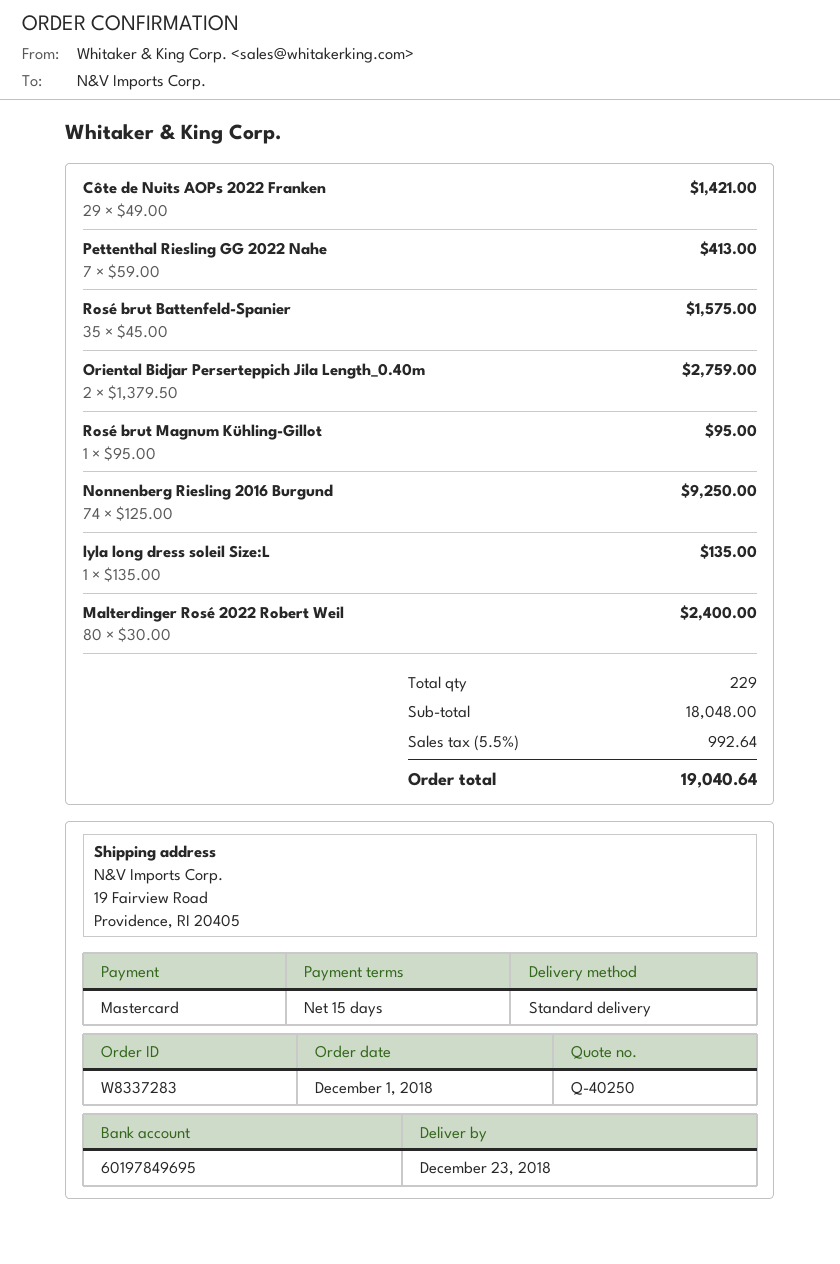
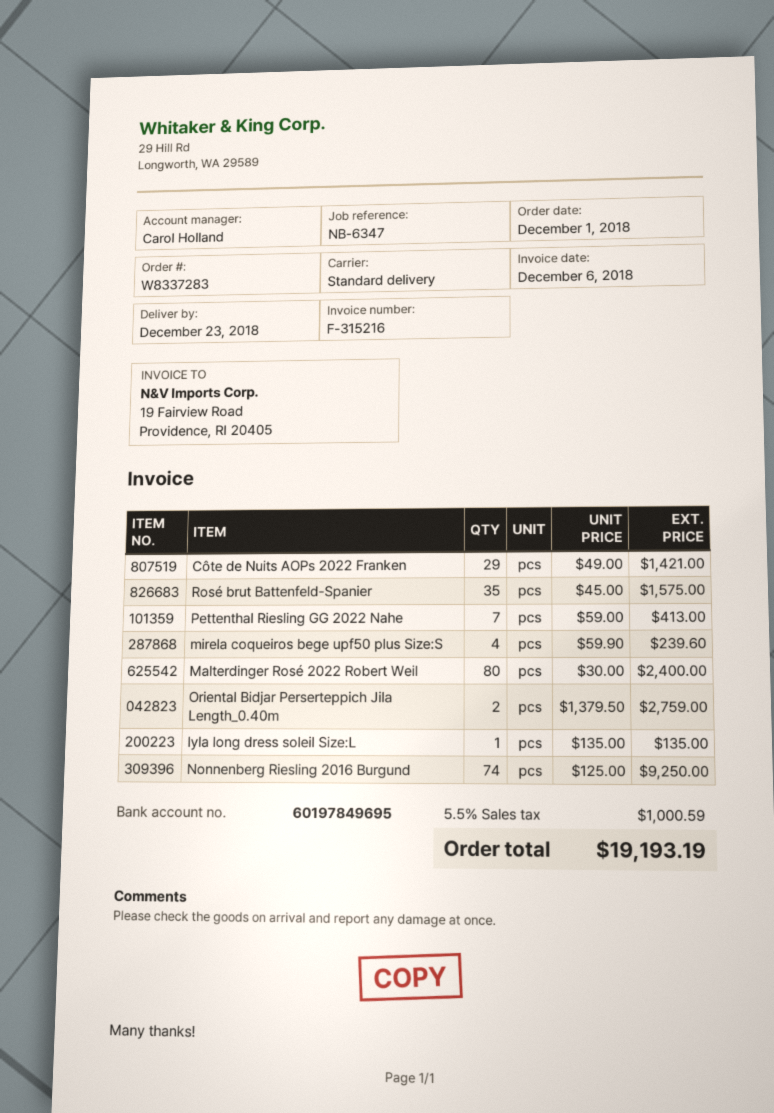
Rosé brut Magnum Kühling-Gillot: 1 x 95.00 = 95.00 -> none
mirela coqueiros bege upf50 plus Size:S: none -> 4 x 59.90 = 239.60
tax: 5.5% = 992.64 -> 5.5% = 1000.59
total: 19040.64 -> 19193.19

